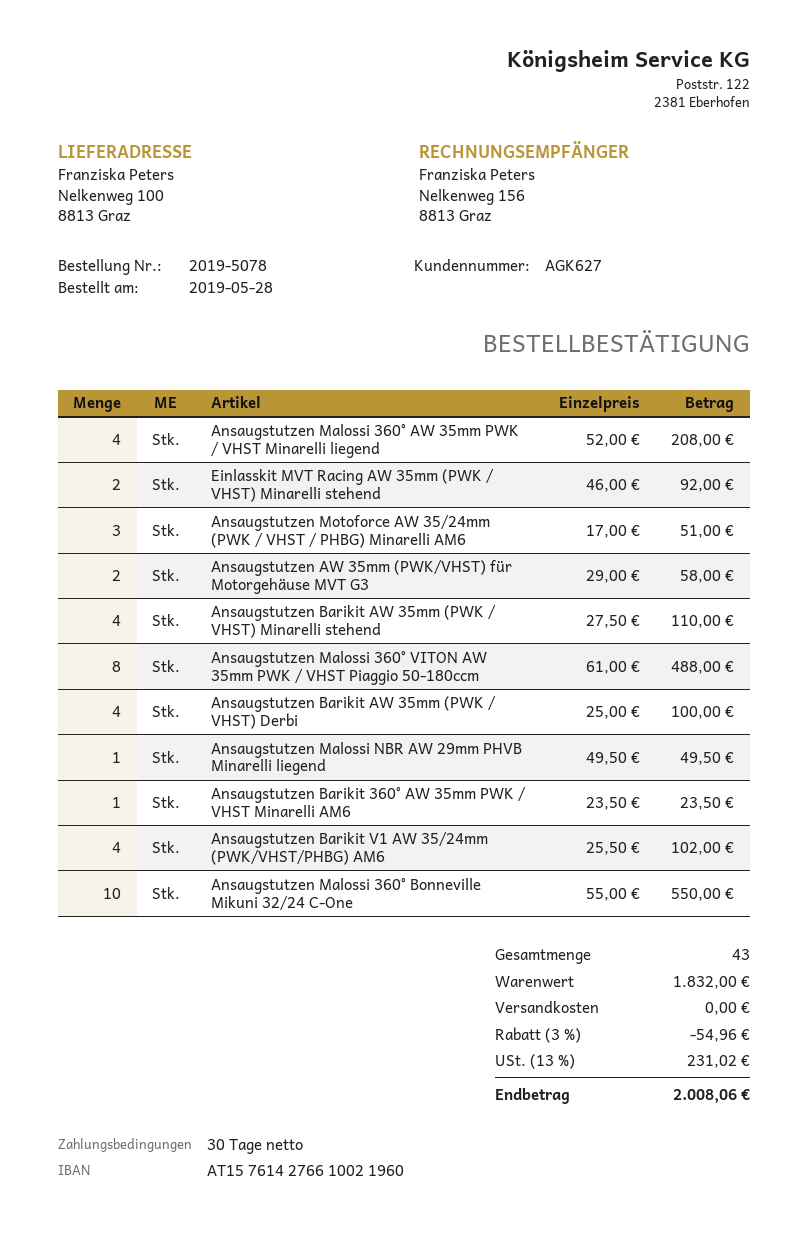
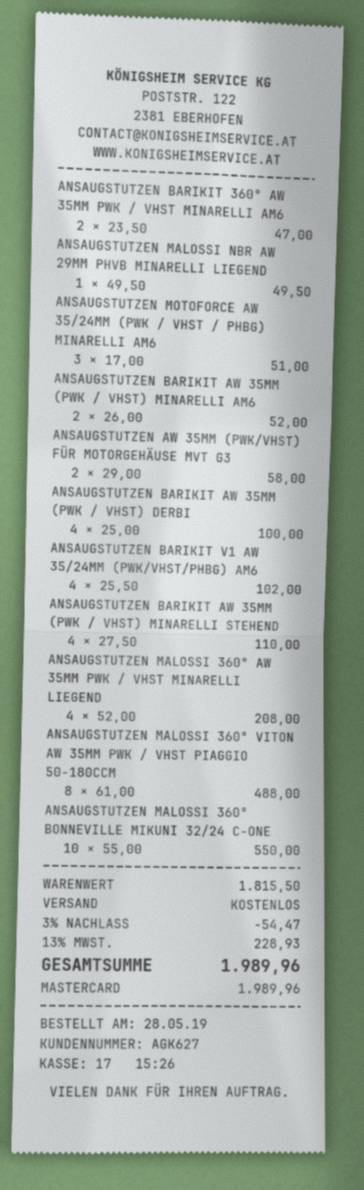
Einlasskit MVT Racing AW 35mm (PWK / VHST) Minarelli stehend: 2 x 46.00 = 92.00 -> none
Ansaugstutzen Barikit 360° AW 35mm PWK / VHST Minarelli AM6: 1 x 23.50 = 23.50 -> 2 x 23.50 = 47.00
ANSAUGSTUTZEN BARIKIT AW 35MM (PWK / VHST) MINARELLI AM6: none -> 2 x 26.00 = 52.00
subtotal: 1832.00 -> 1815.50
discount: 3% = 54.96 -> 3% = 54.47
tax: 13% = 231.02 -> 13% = 228.93
total: 2008.06 -> 1989.96

